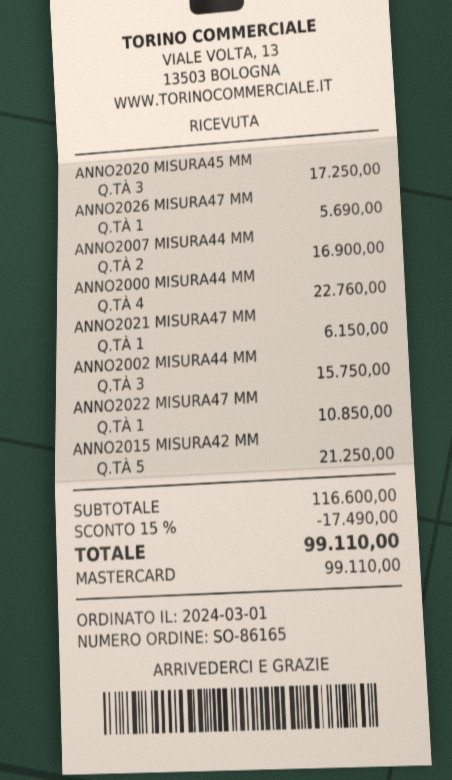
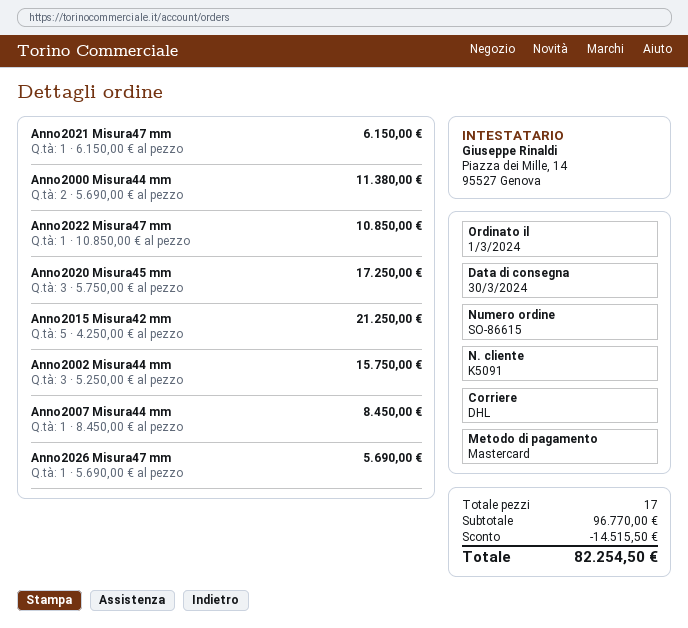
order number: SO-86165 -> SO-86615
ANNO2007 MISURA44 MM: 2 for 16900.00 -> 1 for 8450.00
ANNO2000 MISURA44 MM: 4 for 22760.00 -> 2 for 11380.00
subtotal: 116600.00 -> 96770.00
discount: 17490.00 -> 14515.50
total: 99110.00 -> 82254.50

